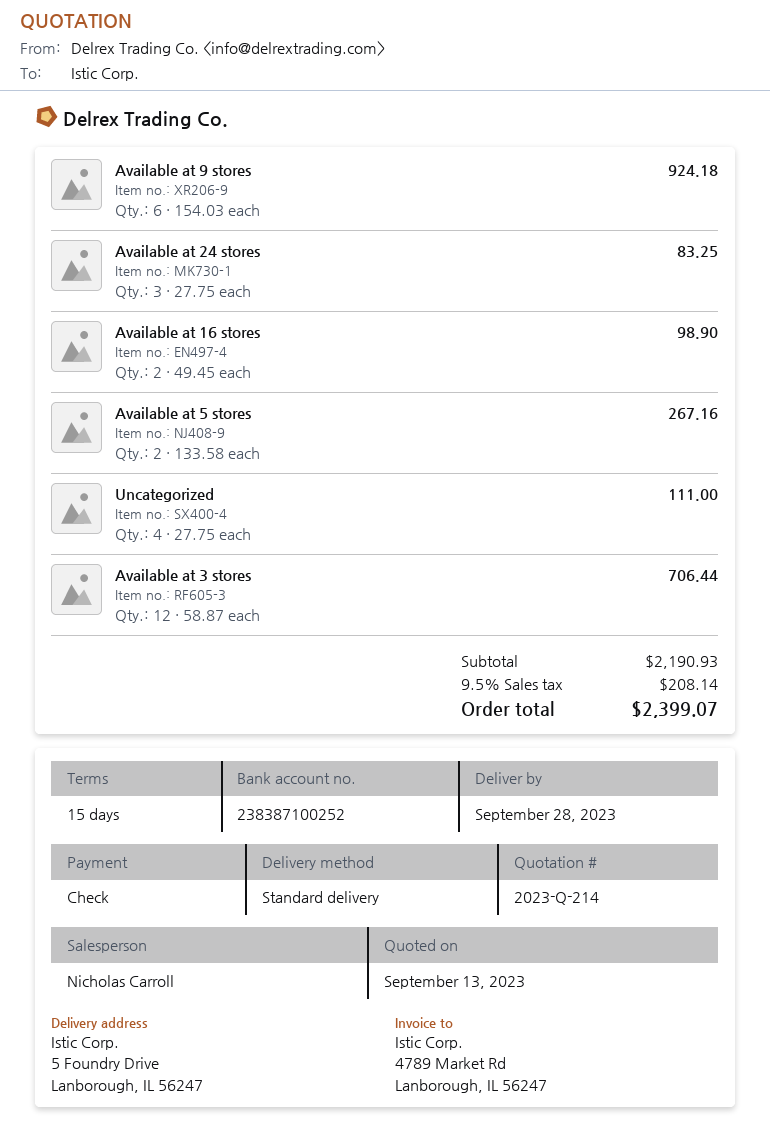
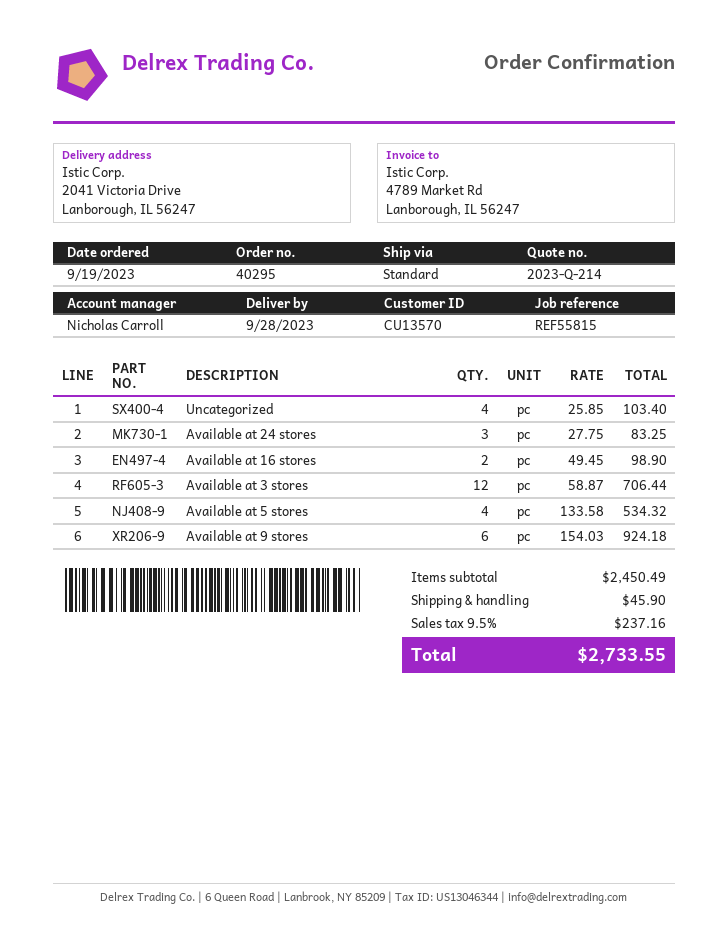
ship to: 5 Foundry Drive, Lanborough, IL 56247 -> 2041 Victoria Drive, Lanborough, IL 56247
Available at 5 stores: 2 x 133.58 = 267.16 -> 4 x 133.58 = 534.32
Uncategorized: 4 x 27.75 = 111.00 -> 4 x 25.85 = 103.40
subtotal: 2190.93 -> 2450.49
shipping: none -> 45.90
tax: 9.5% = 208.14 -> 9.5% = 237.16
total: 2399.07 -> 2733.55

